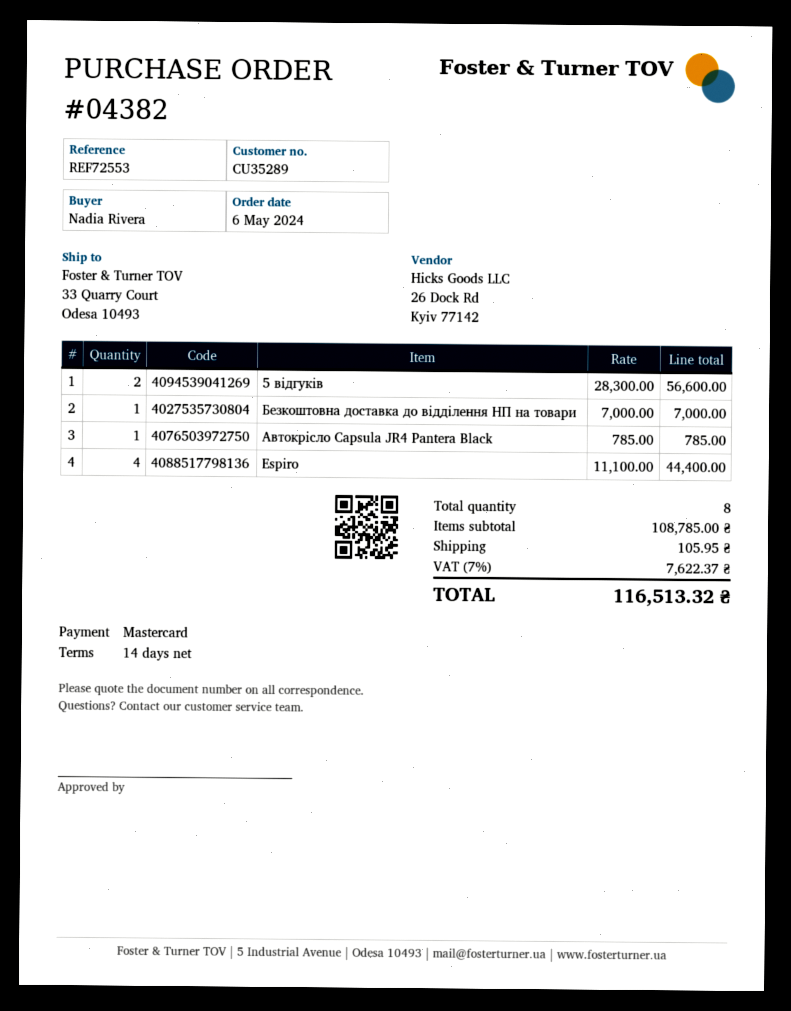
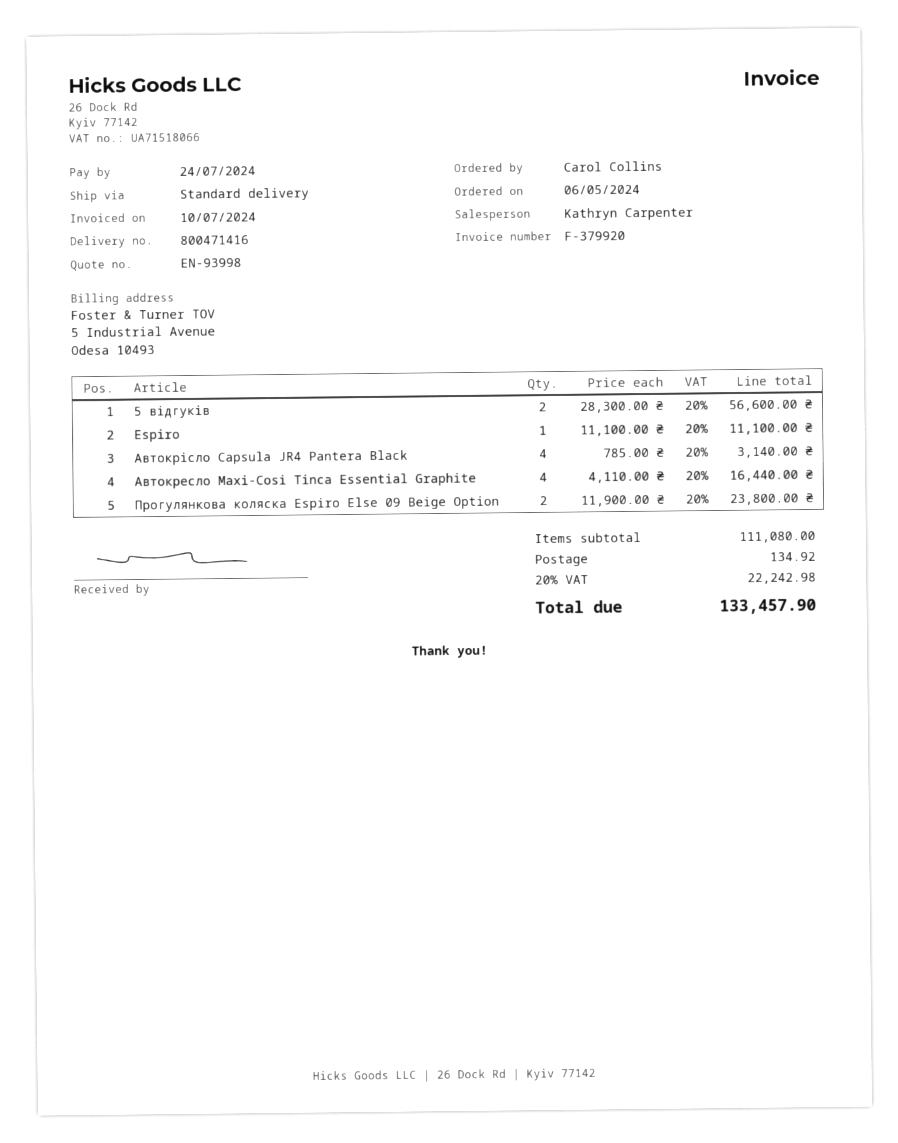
ordered by: Nadia Rivera -> Carol Collins
Безкоштовна доставка до відділення НП на товари: 1 x 7000.00 = 7000.00 -> none
Автокрісло Capsula JR4 Pantera Black: 1 x 785.00 = 785.00 -> 4 x 785.00 = 3140.00
Espiro: 4 x 11100.00 = 44400.00 -> 1 x 11100.00 = 11100.00
Автокресло Maxi-Cosi Tinca Essential Graphite: none -> 4 x 4110.00 = 16440.00
Прогулянкова коляска Espiro Else 09 Beige Option: none -> 2 x 11900.00 = 23800.00
subtotal: 108785.00 -> 111080.00
shipping: 105.95 -> 134.92
tax: 7% = 7622.37 -> 20% = 22242.98
total: 116513.32 -> 133457.90

